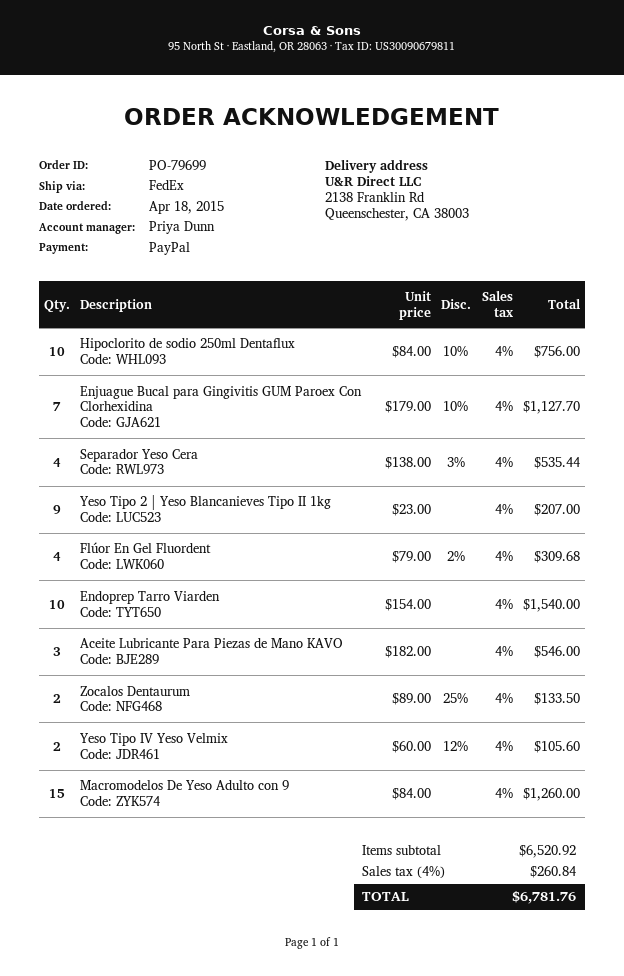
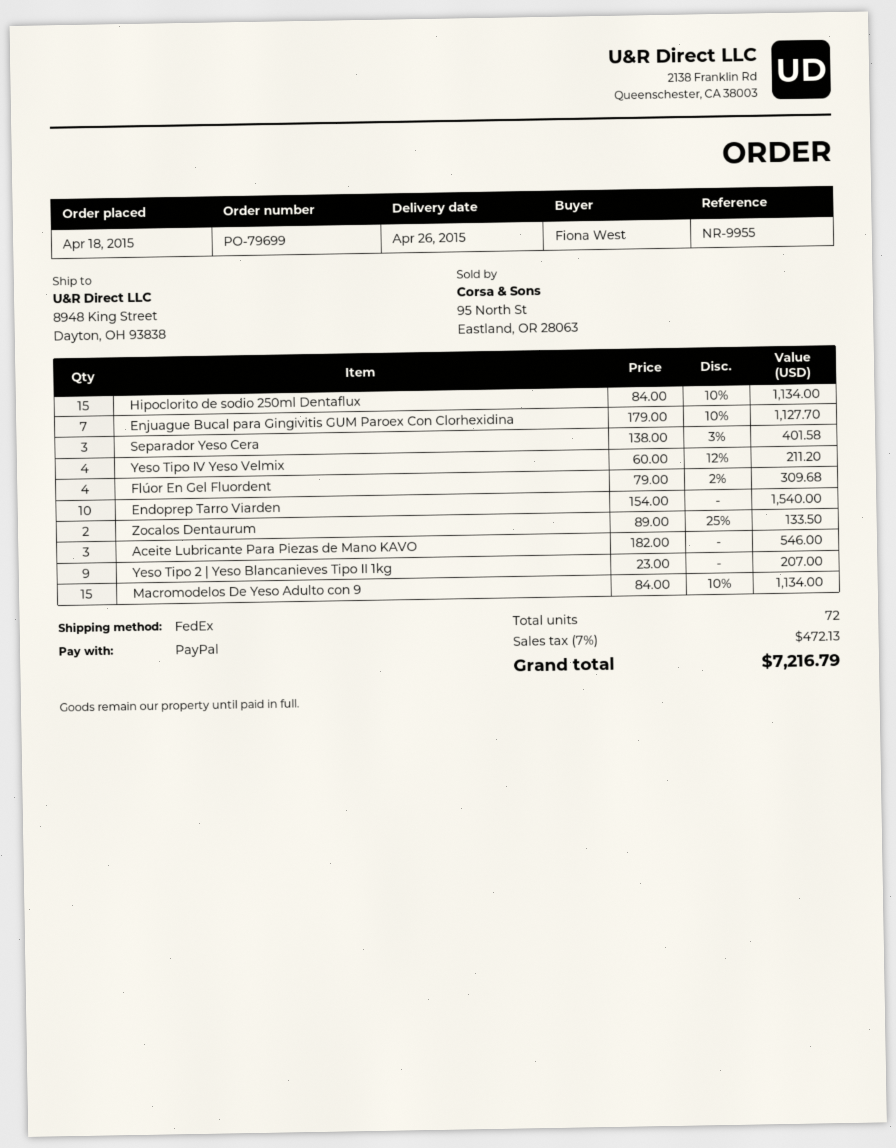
ship to: 2138 Franklin Rd, Queenschester, CA 38003 -> 8948 King Street, Dayton, OH 93838
Hipoclorito de sodio 250ml Dentaflux: 10 x 84.00 - 10% = 756.00 -> 15 x 84.00 - 10% = 1134.00
Separador Yeso Cera: 4 x 138.00 - 3% = 535.44 -> 3 x 138.00 - 3% = 401.58
Yeso Tipo IV Yeso Velmix: 2 x 60.00 - 12% = 105.60 -> 4 x 60.00 - 12% = 211.20
Macromodelos De Yeso Adulto con 9: 15 x 84.00 = 1260.00 -> 15 x 84.00 - 10% = 1134.00
tax: 4% = 260.84 -> 7% = 472.13
total: 6781.76 -> 7216.79

